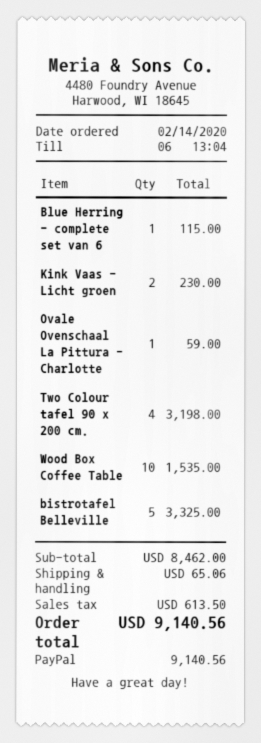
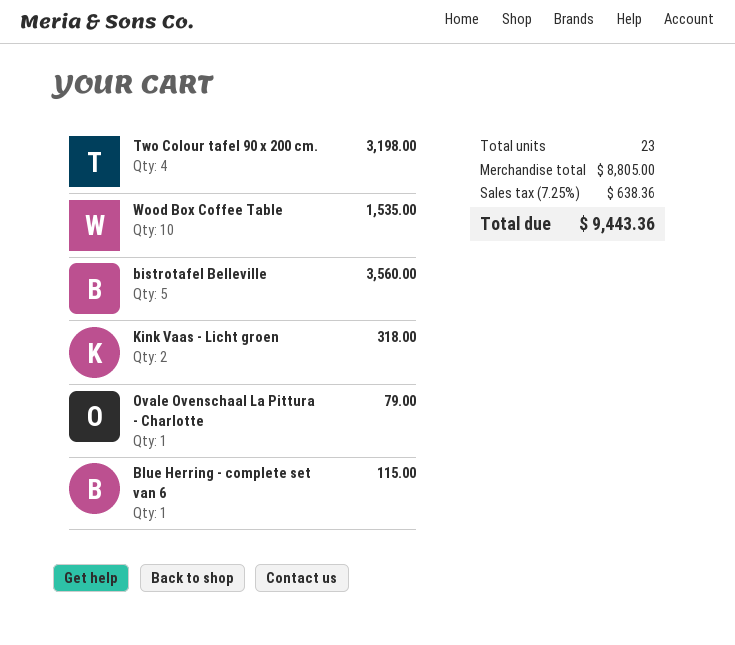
Kink Vaas - Licht groen: 2 for 230.00 -> 2 for 318.00
Ovale Ovenschaal La Pittura - Charlotte: 1 for 59.00 -> 1 for 79.00
bistrotafel Belleville: 5 for 3325.00 -> 5 for 3560.00
subtotal: 8462.00 -> 8805.00
shipping: 65.06 -> none
tax: 613.50 -> 638.36
total: 9140.56 -> 9443.36

